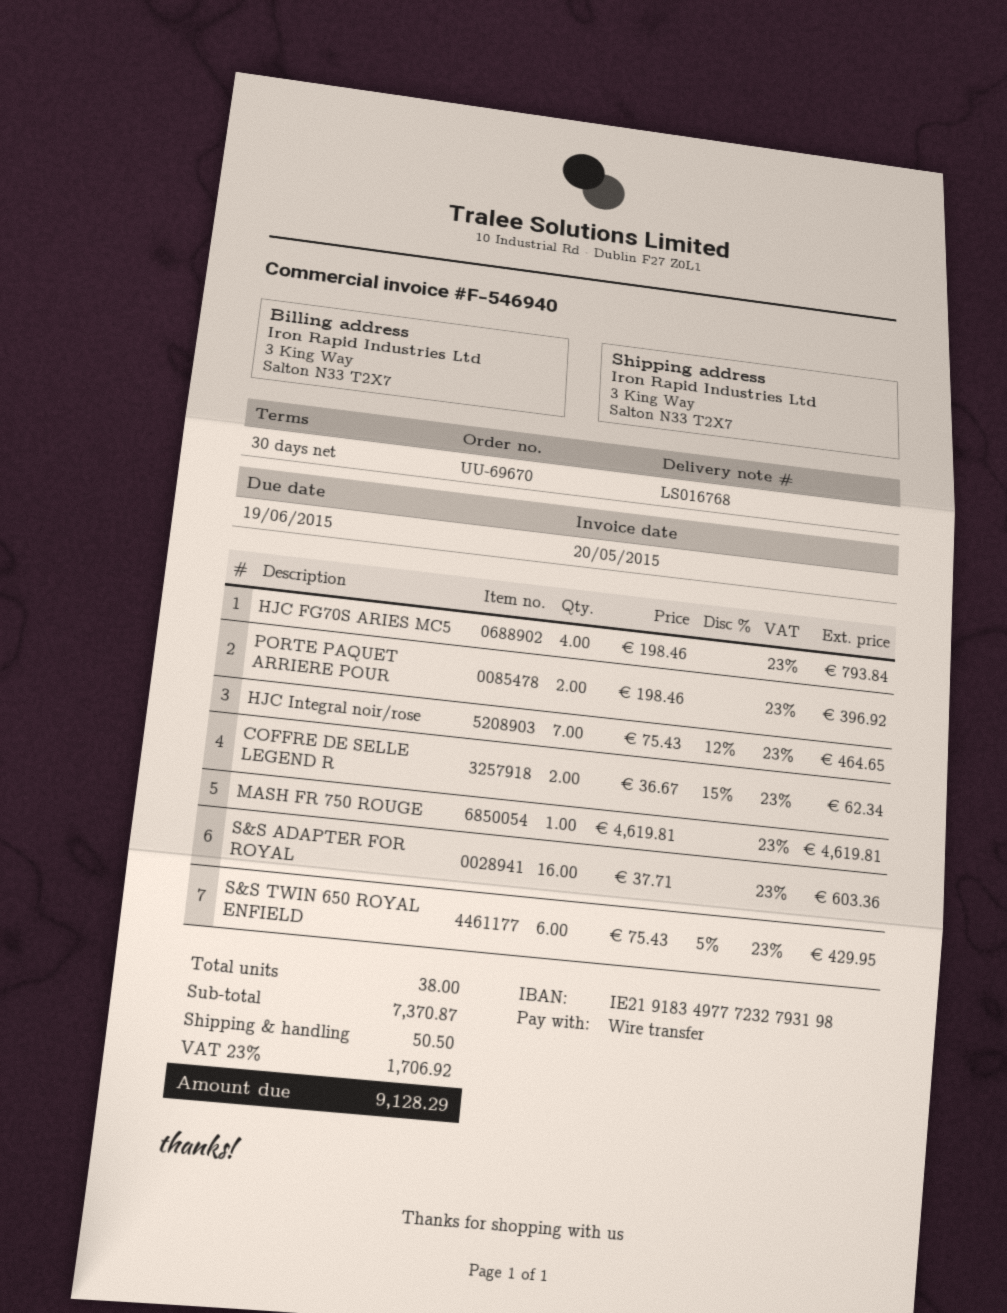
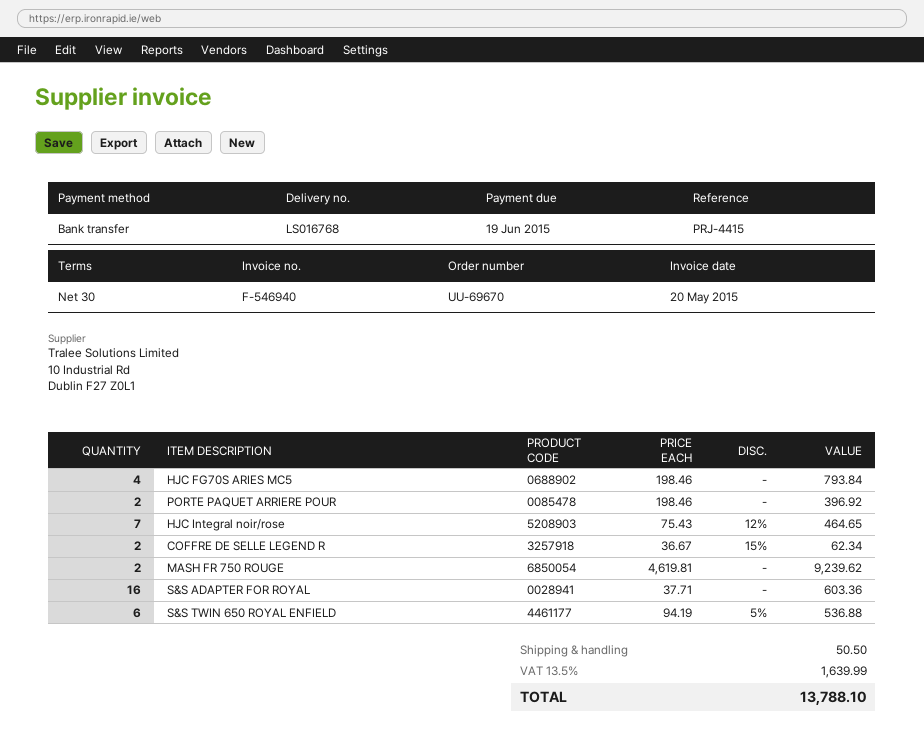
MASH FR 750 ROUGE: 1 x 4619.81 = 4619.81 -> 2 x 4619.81 = 9239.62
S&S TWIN 650 ROYAL ENFIELD: 6 x 75.43 - 5% = 429.95 -> 6 x 94.19 - 5% = 536.88
tax: 23% = 1706.92 -> 13.5% = 1639.99
total: 9128.29 -> 13788.10

